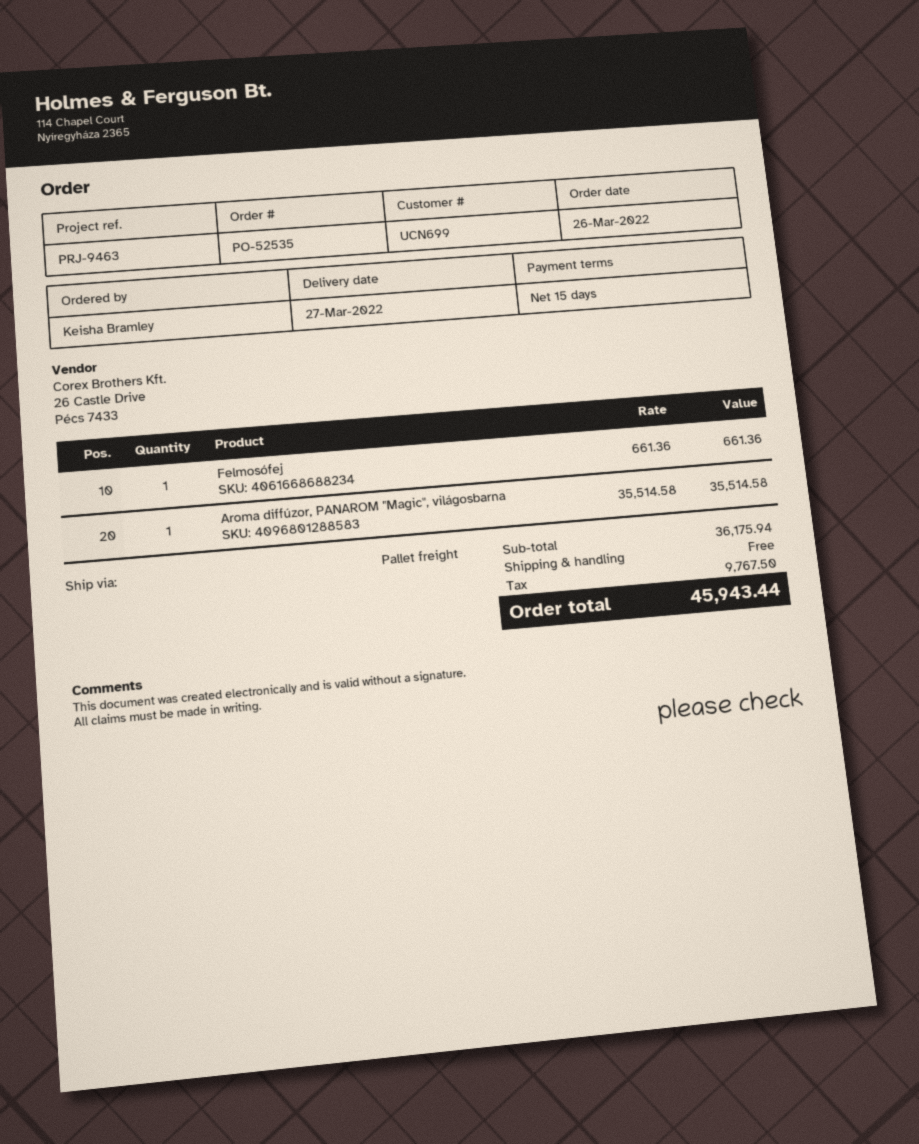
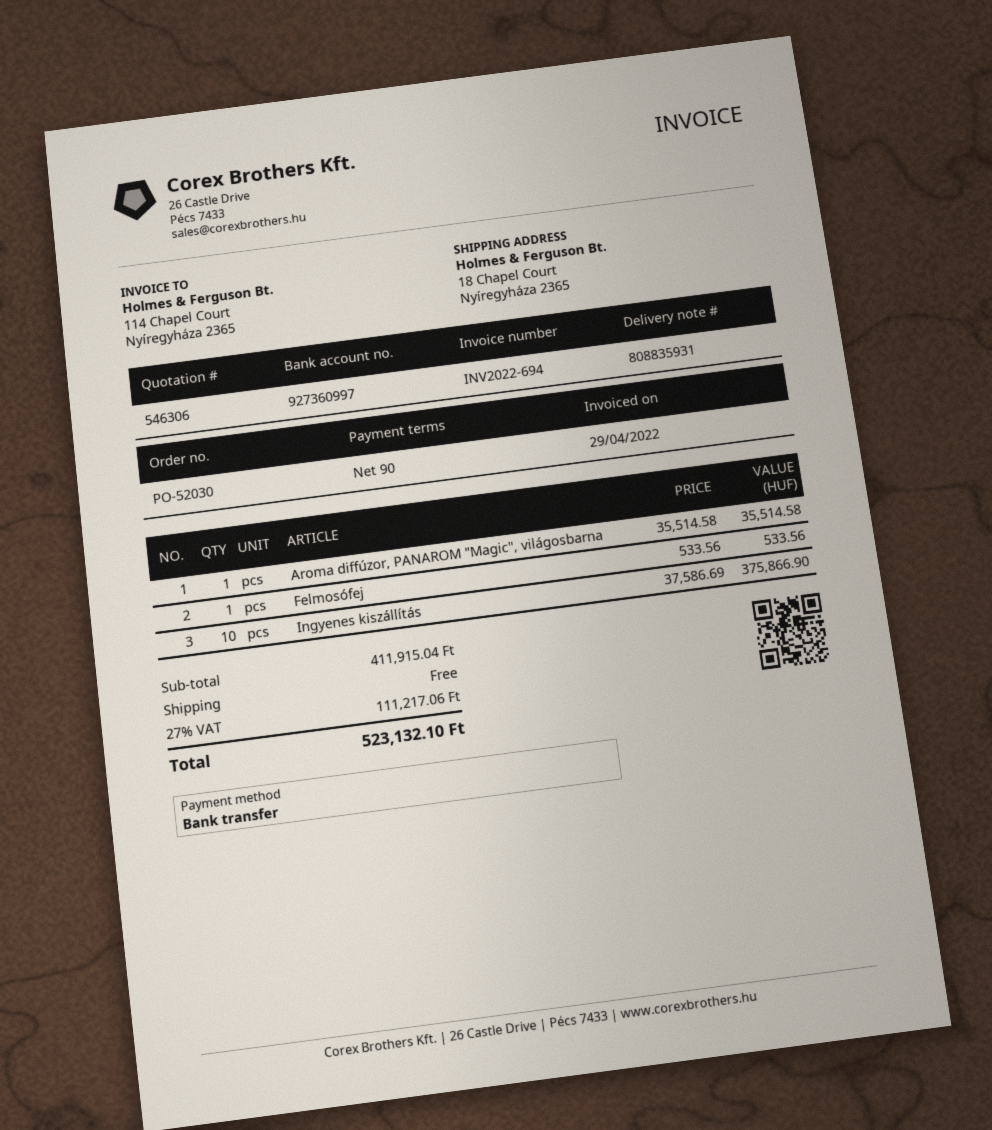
order number: PO-52535 -> PO-52030
payment terms: 15 days -> 90 days
Felmosófej: 1 x 661.36 = 661.36 -> 1 x 533.56 = 533.56
Ingyenes kiszállítás: none -> 10 x 37586.69 = 375866.90
subtotal: 36175.94 -> 411915.04
tax: 9767.50 -> 111217.06
total: 45943.44 -> 523132.10

